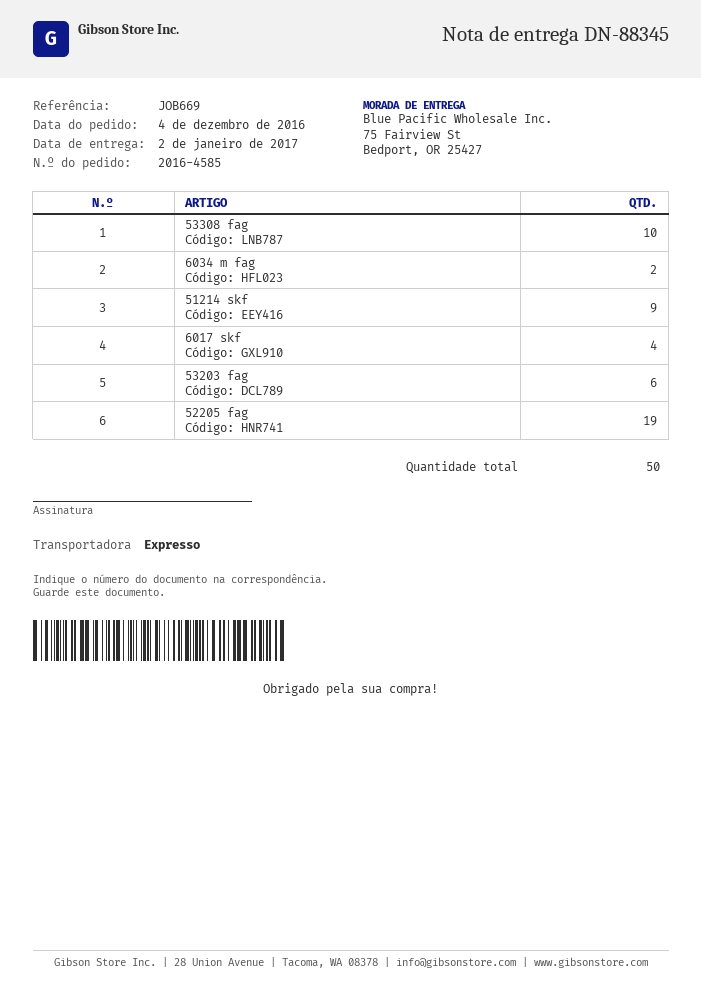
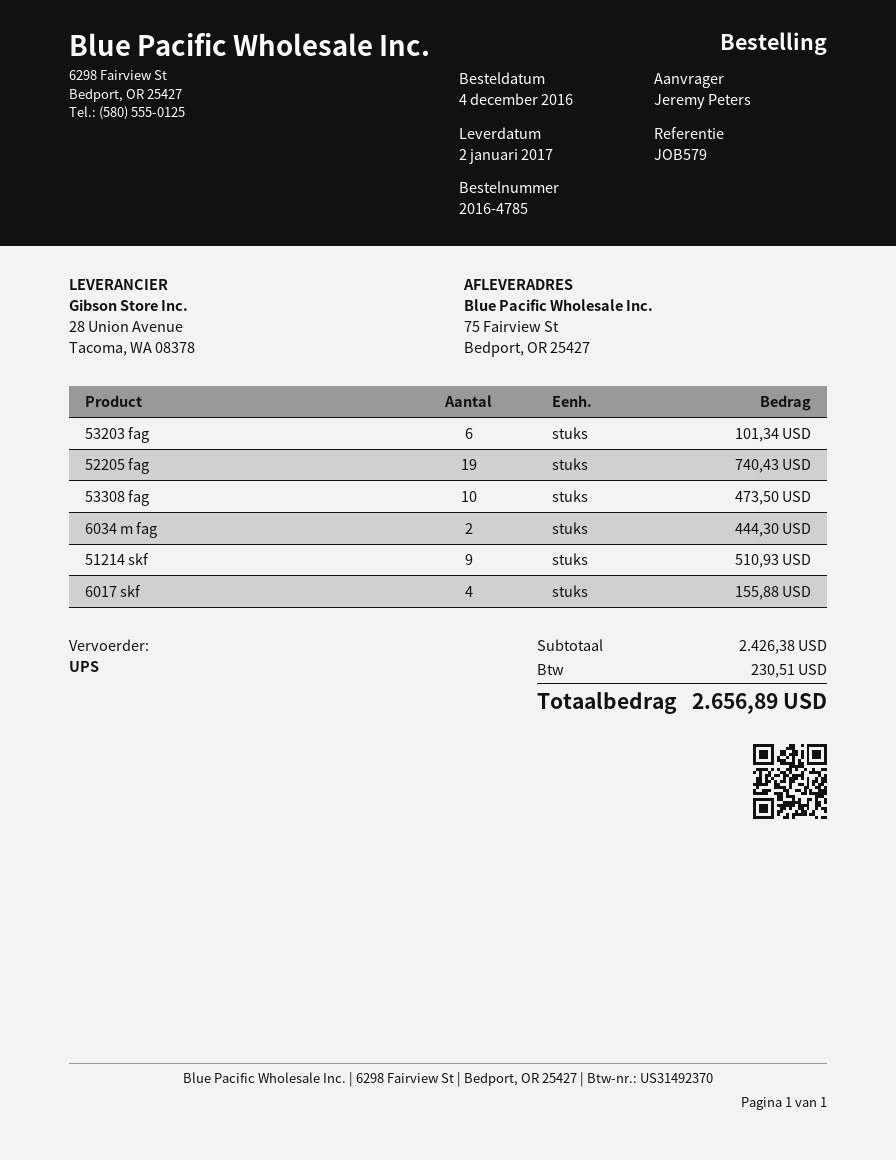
order number: 2016-4585 -> 2016-4785
reference: JOB669 -> JOB579
shipping method: express -> UPS

